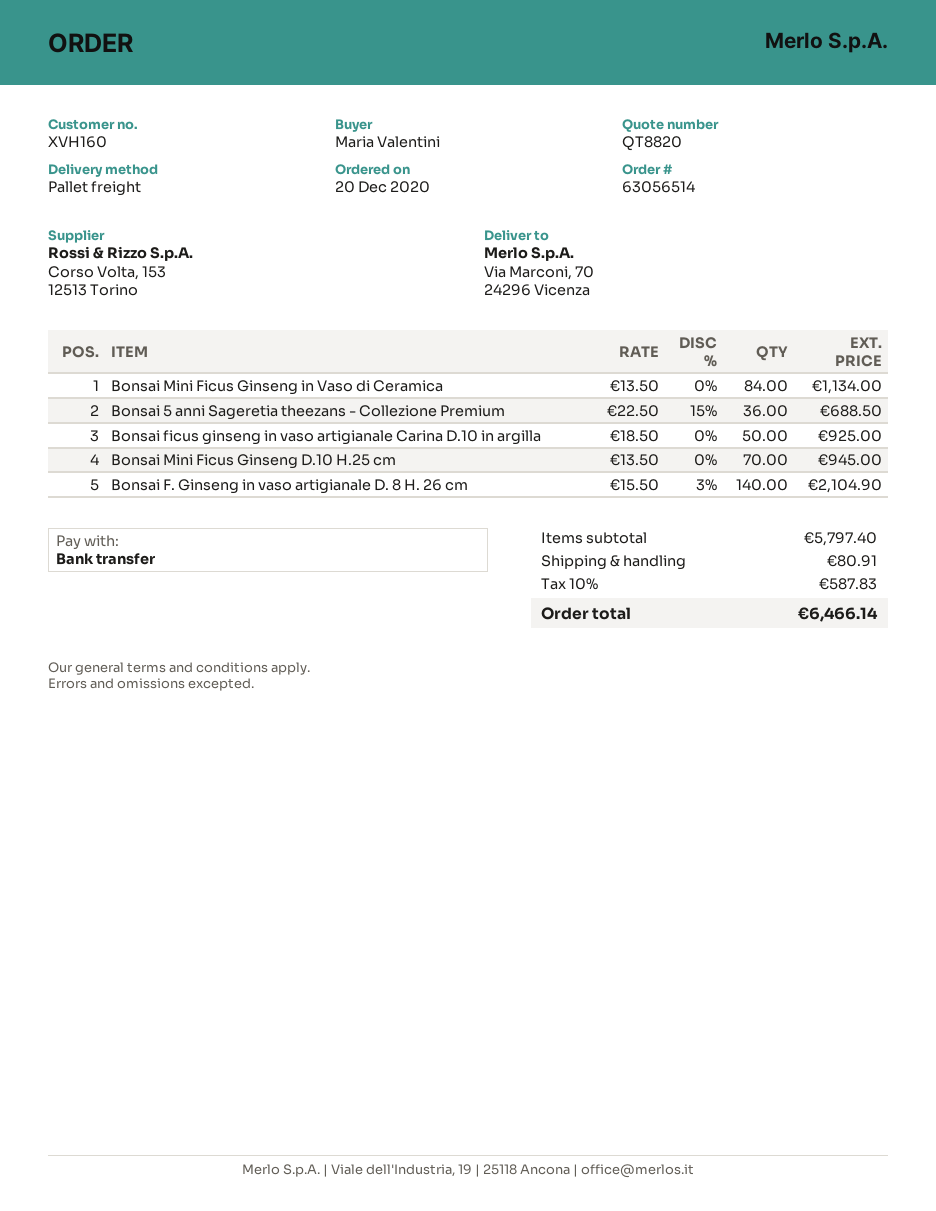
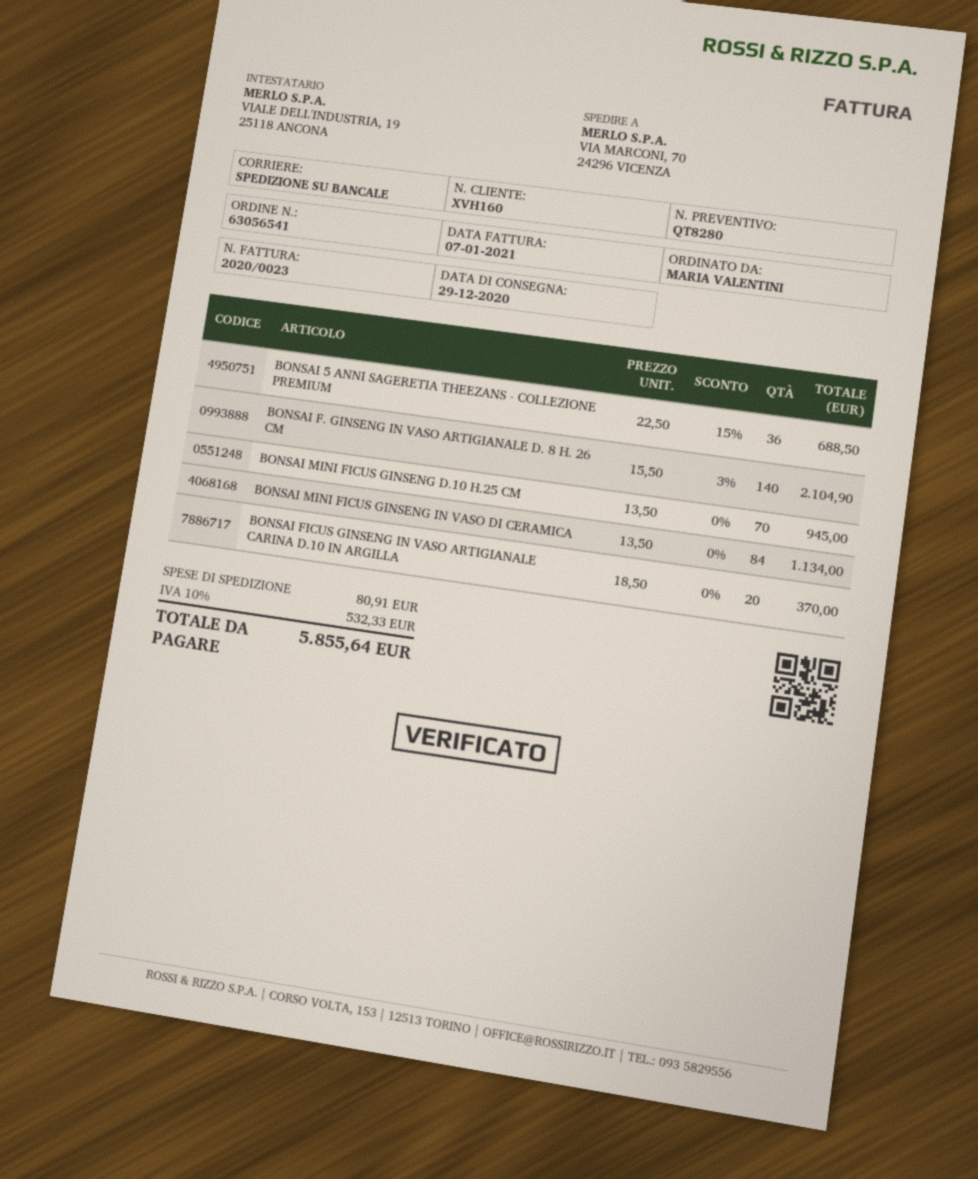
quote number: QT8820 -> QT8280
order number: 63056514 -> 63056541
Bonsai ficus ginseng in vaso artigianale Carina D.10 in argilla: 50 x 18.50 = 925.00 -> 20 x 18.50 = 370.00
tax: 10% = 587.83 -> 10% = 532.33
total: 6466.14 -> 5855.64

